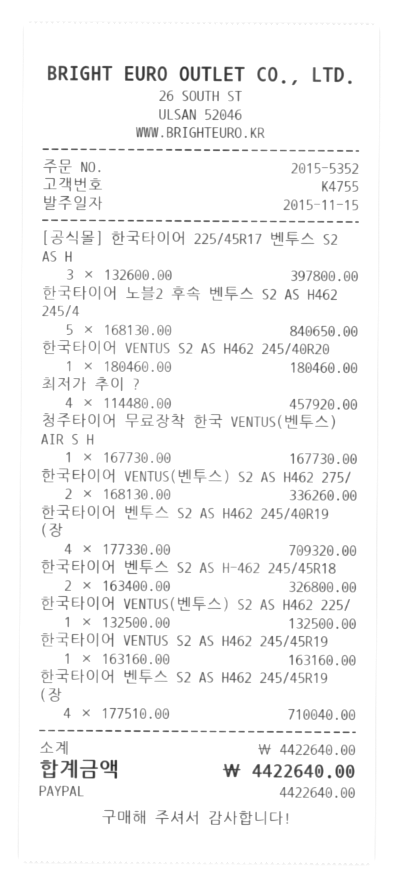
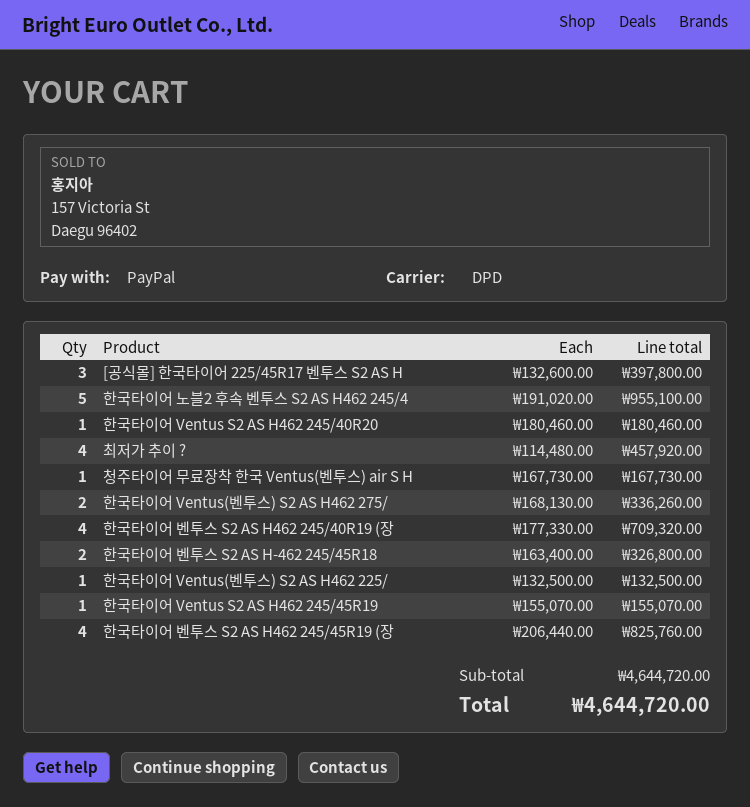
한국타이어 노블2 후속 벤투스 S2 AS H462 245/4: 5 x 168130.00 = 840650.00 -> 5 x 191020.00 = 955100.00
한국타이어 VENTUS S2 AS H462 245/45R19: 1 x 163160.00 = 163160.00 -> 1 x 155070.00 = 155070.00
한국타이어 벤투스 S2 AS H462 245/45R19 (장: 4 x 177510.00 = 710040.00 -> 4 x 206440.00 = 825760.00
subtotal: 4422640.00 -> 4644720.00
total: 4422640.00 -> 4644720.00

